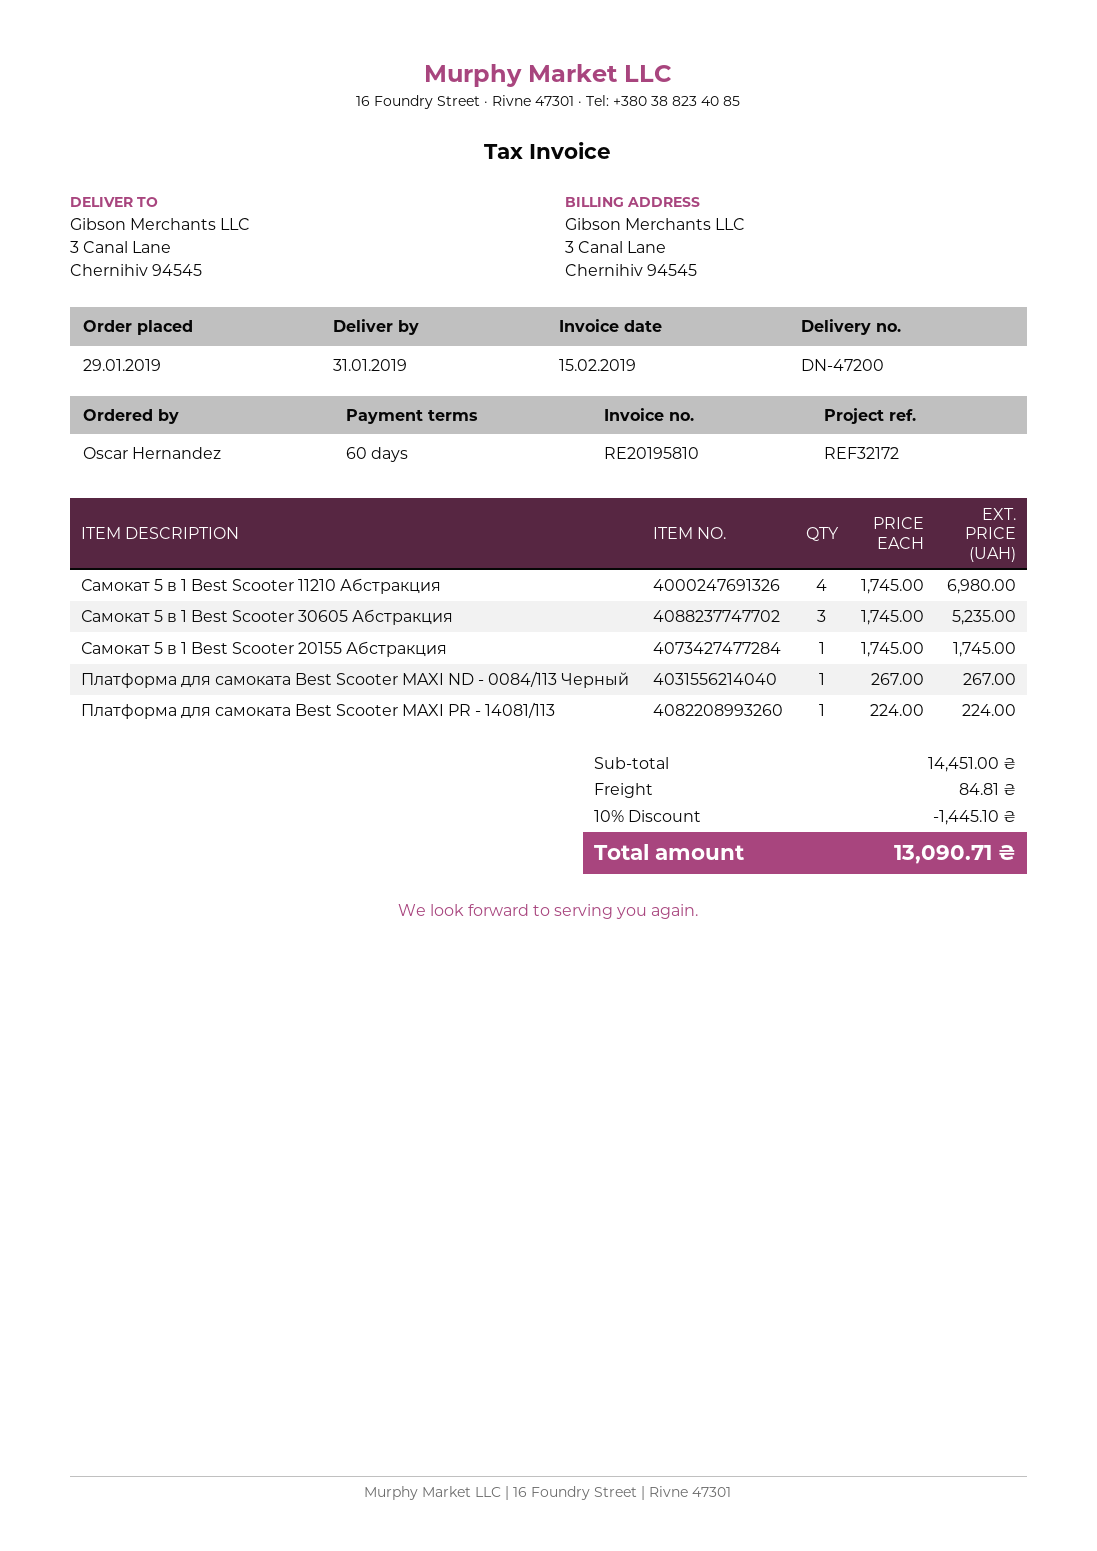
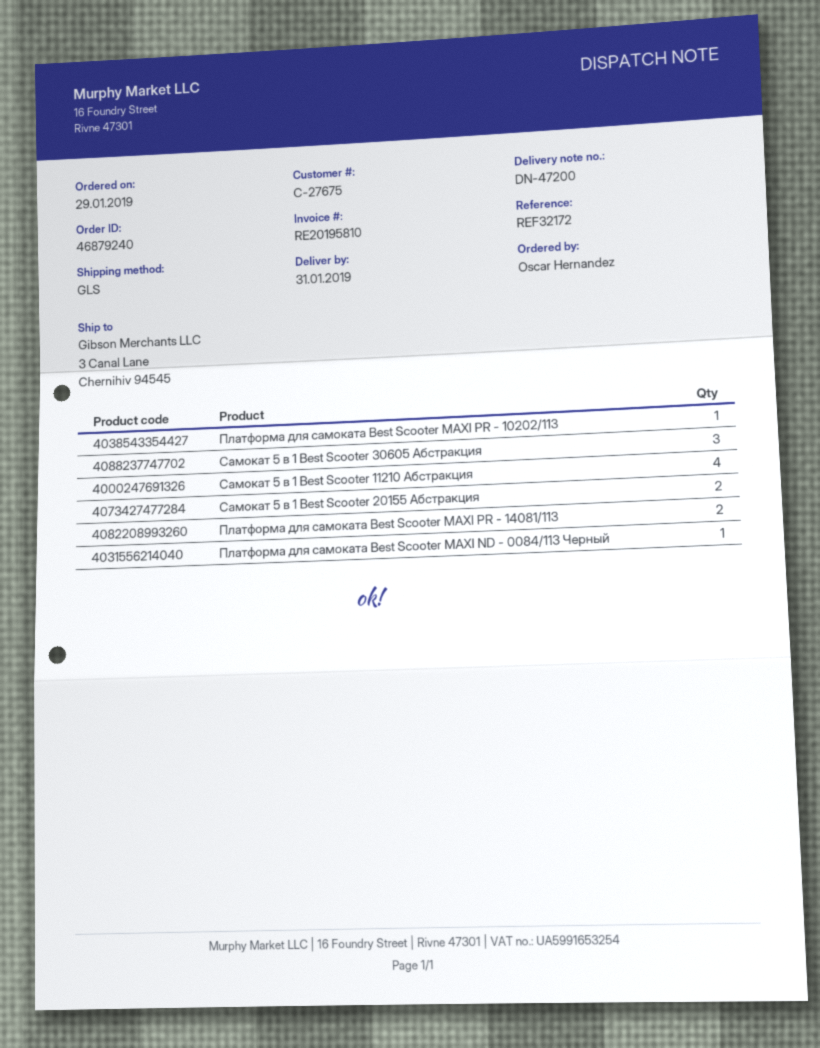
Самокат 5 в 1 Best Scooter 20155 Абстракция: 1 -> 2
Платформа для самоката Best Scooter MAXI PR - 14081/113: 1 -> 2
Платформа для самоката Best Scooter MAXI PR - 10202/113: none -> 1

